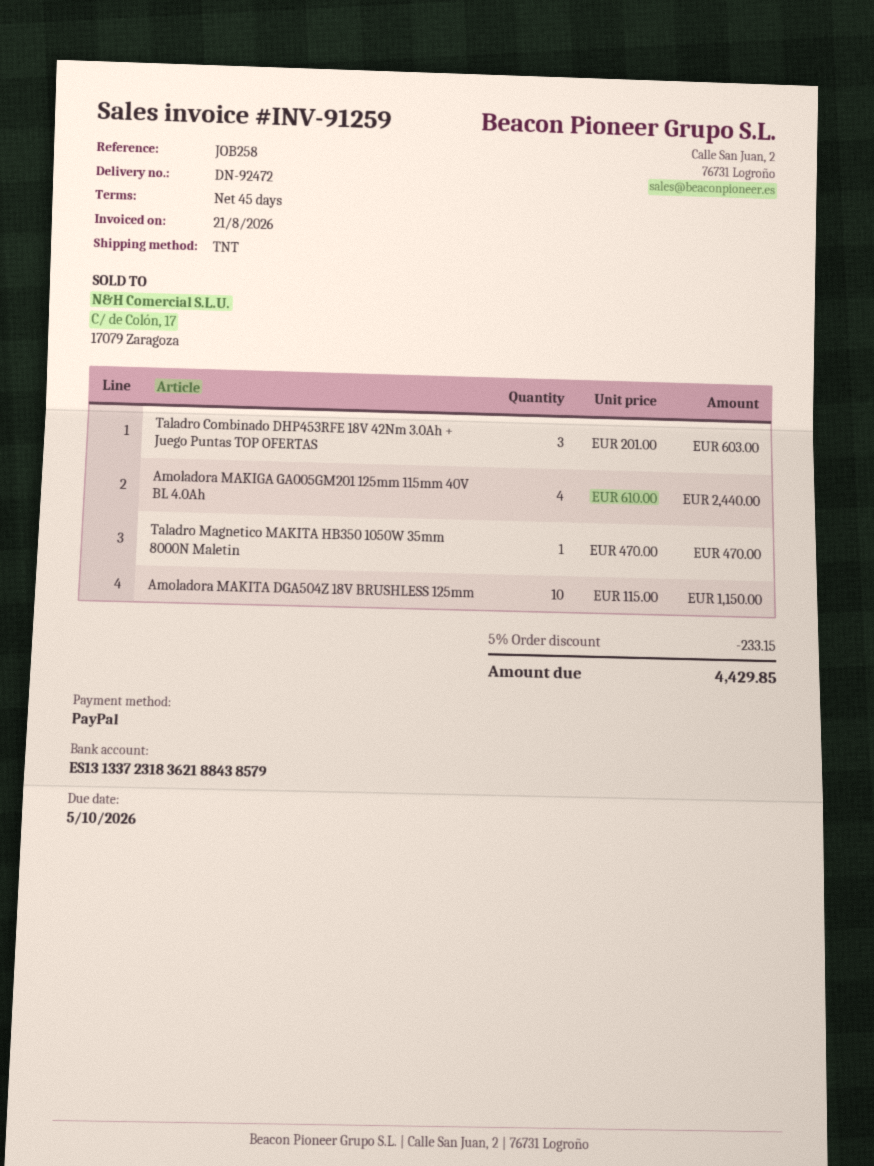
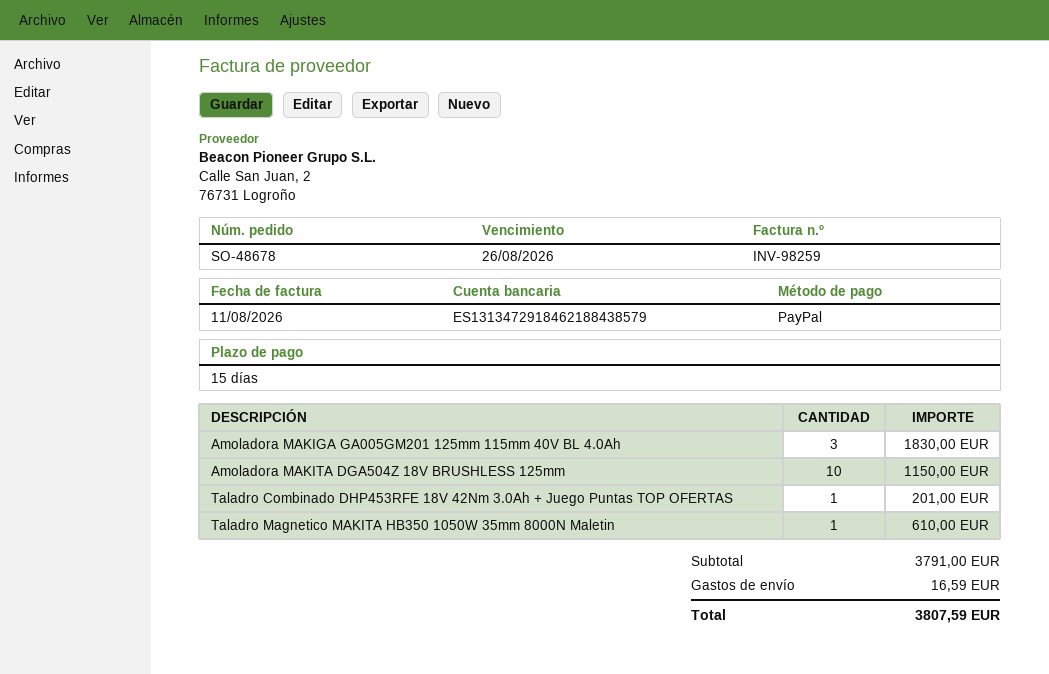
invoice number: INV-91259 -> INV-98259
invoice date: 2026-08-21 -> 2026-08-11
payment terms: 45 days -> 15 days
due date: 2026-10-05 -> 2026-08-26
bank account: ES1313372318362188438579 -> ES1313472918462188438579
Taladro Combinado DHP453RFE 18V 42Nm 3.0Ah + Juego Puntas TOP OFERTAS: 3 for 603.00 -> 1 for 201.00
Amoladora MAKIGA GA005GM201 125mm 115mm 40V BL 4.0Ah: 4 for 2440.00 -> 3 for 1830.00
Taladro Magnetico MAKITA HB350 1050W 35mm 8000N Maletin: 1 for 470.00 -> 1 for 610.00
discount: 5% = 233.15 -> none
shipping: none -> 16.59
total: 4429.85 -> 3807.59

